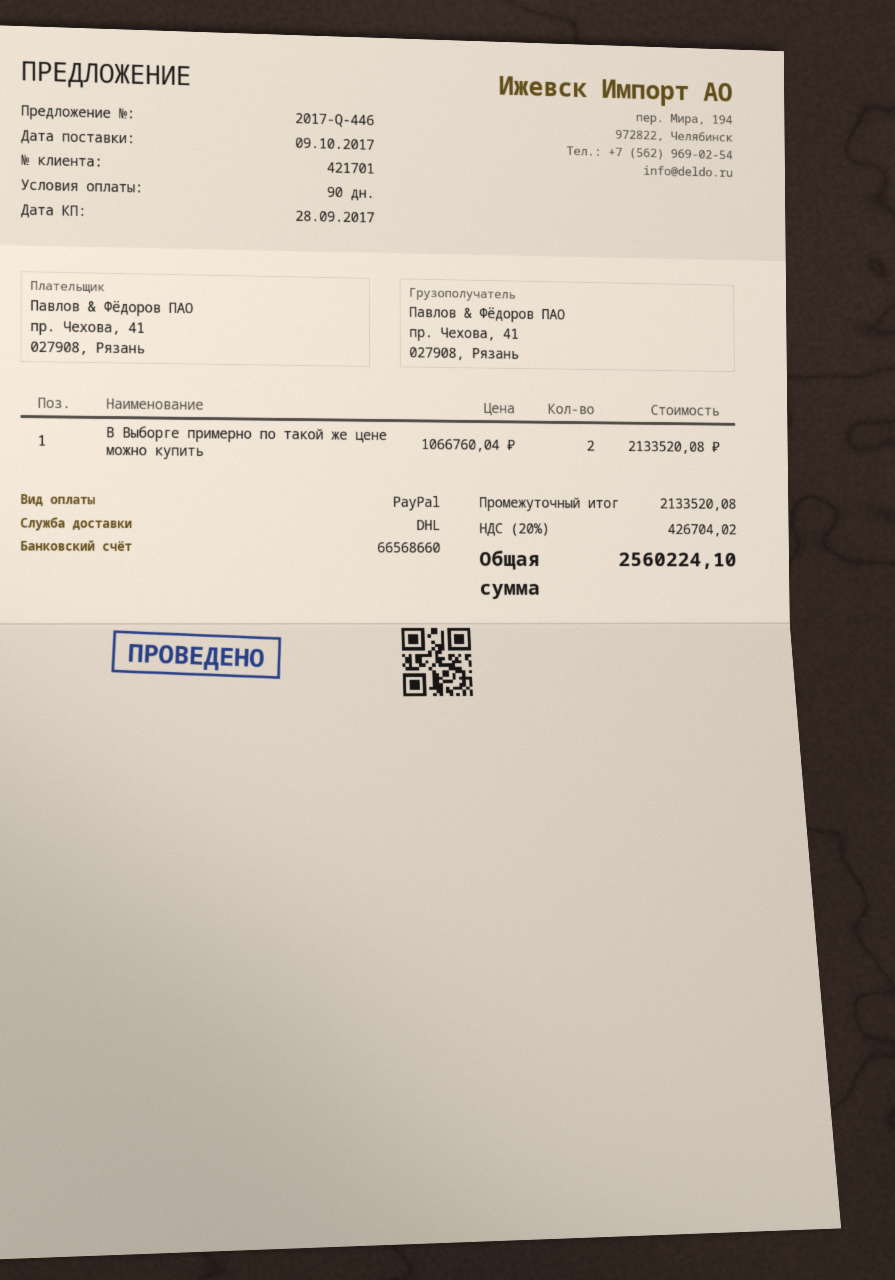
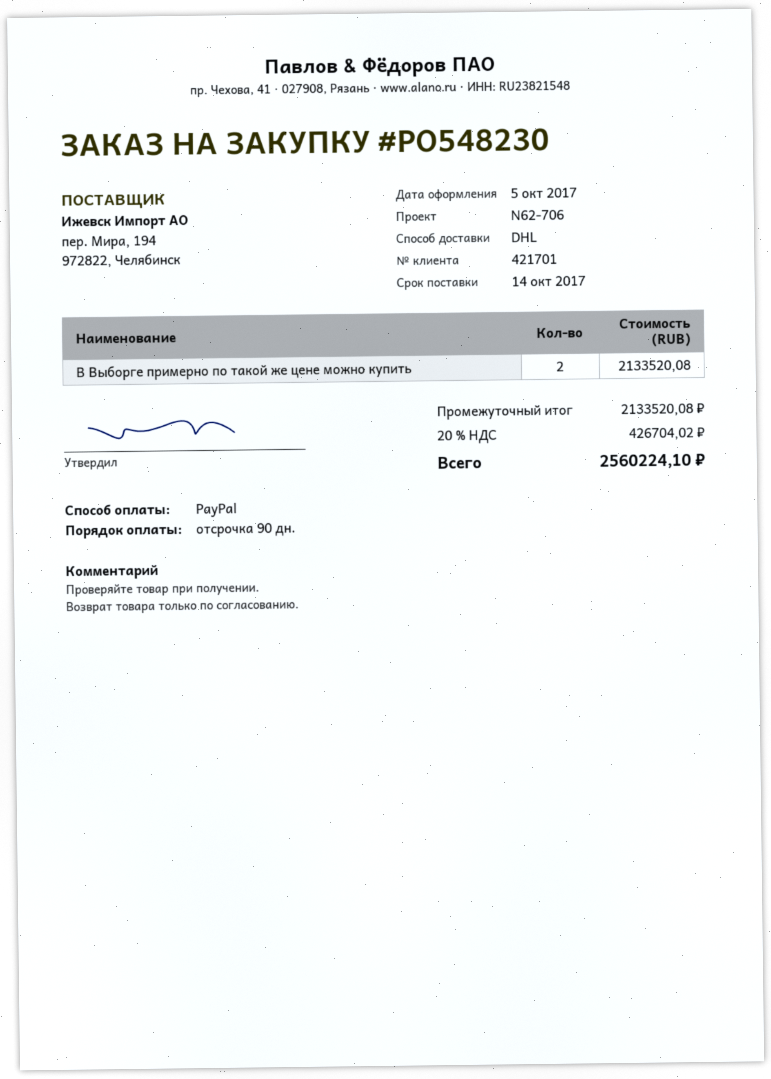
delivery date: 2017-10-09 -> 2017-10-14

